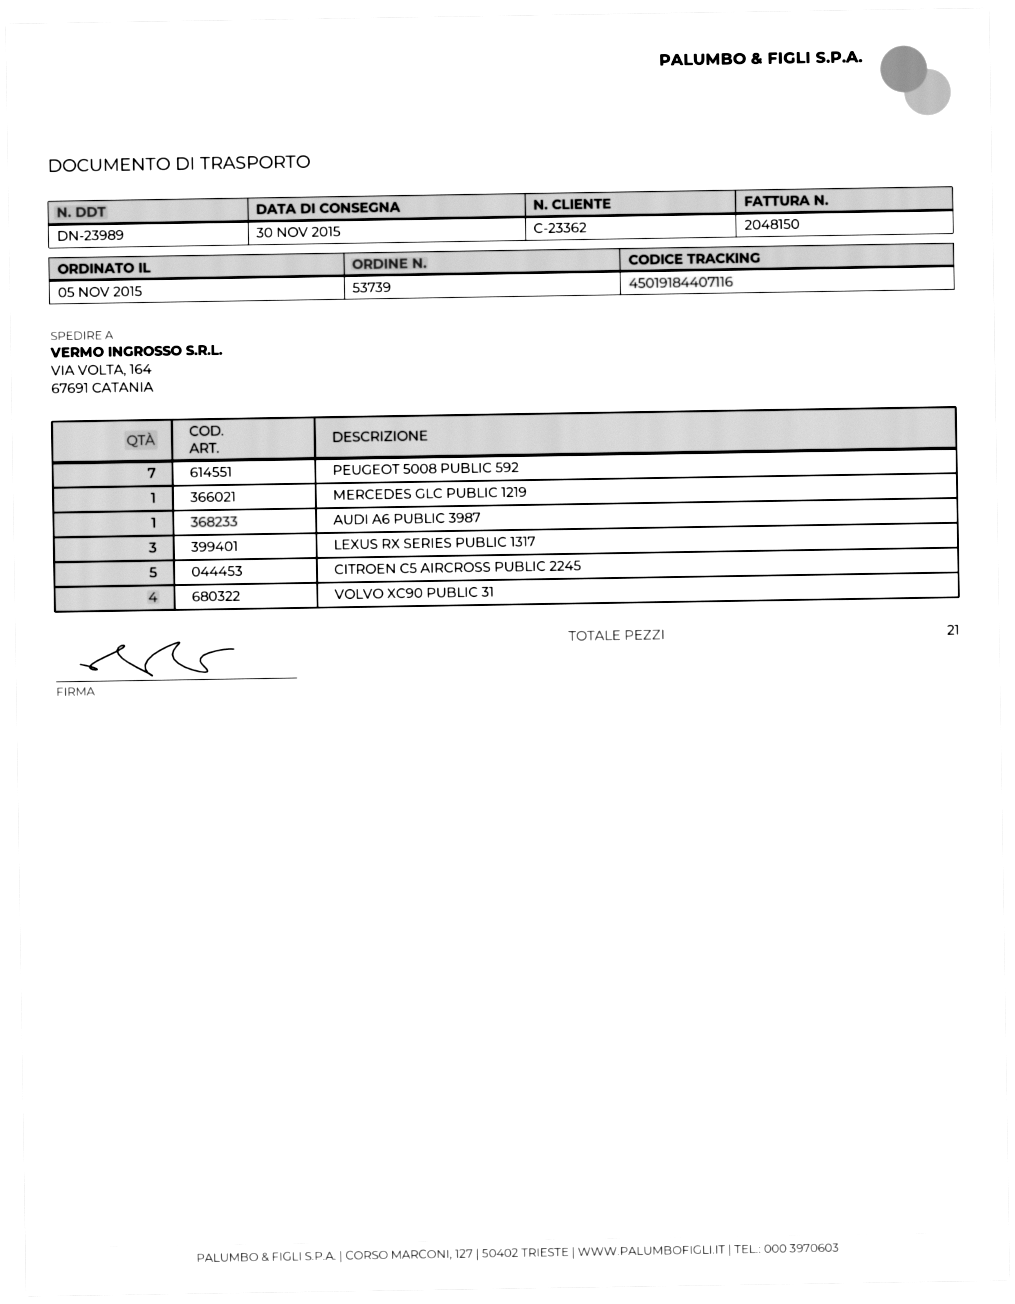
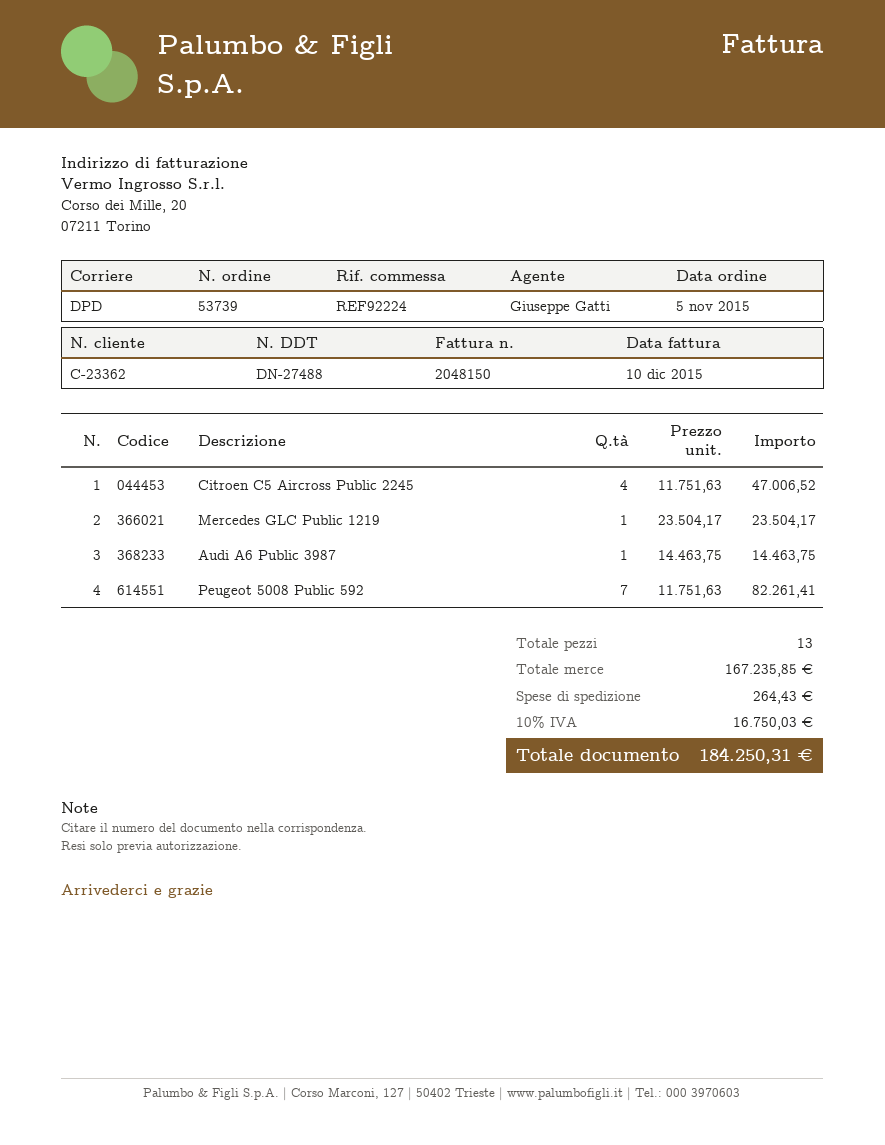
delivery note number: DN-23989 -> DN-27488
LEXUS RX SERIES PUBLIC 1317: 3 -> none
CITROEN C5 AIRCROSS PUBLIC 2245: 5 -> 4
VOLVO XC90 PUBLIC 31: 4 -> none
total quantity: 21 -> 13

